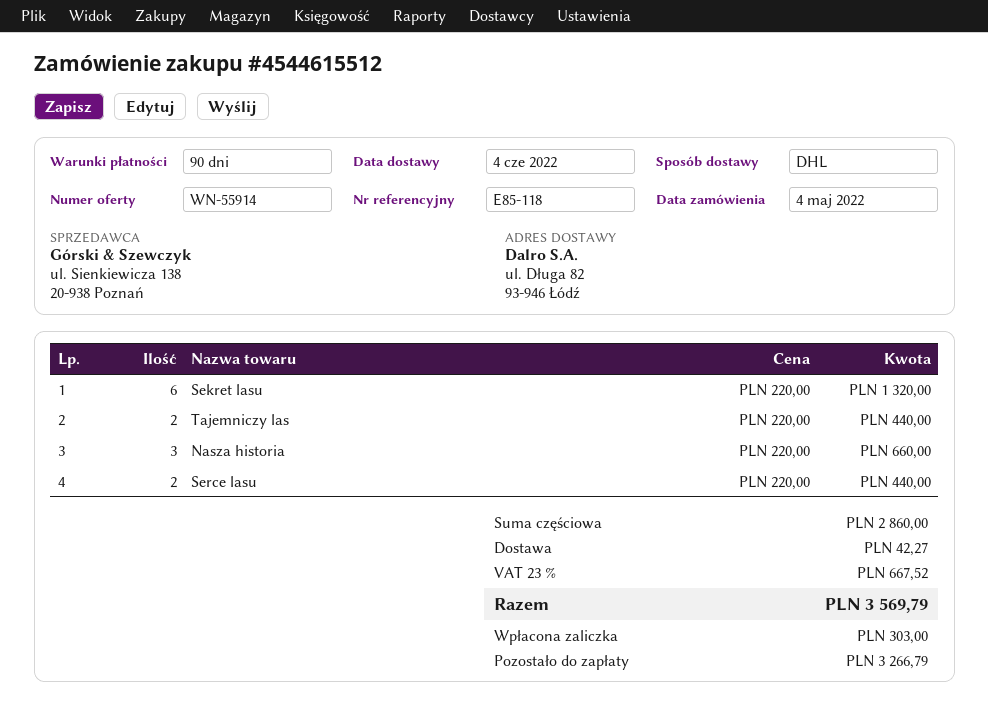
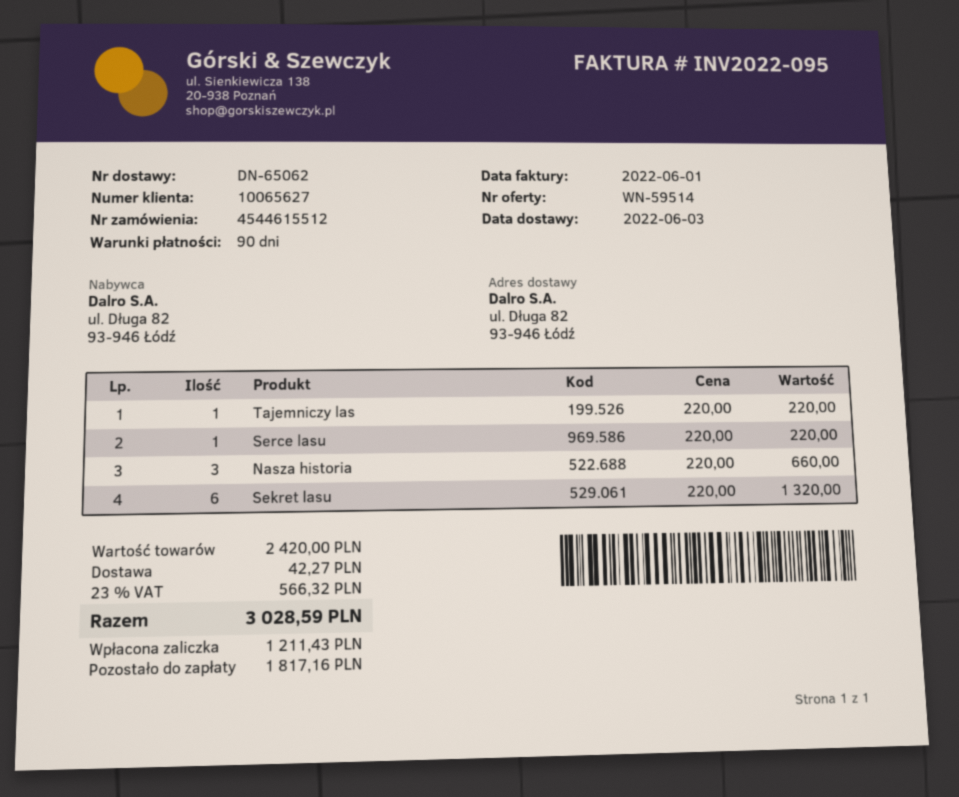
quote number: WN-55914 -> WN-59514
delivery date: 2022-06-04 -> 2022-06-03
Tajemniczy las: 2 x 220.00 = 440.00 -> 1 x 220.00 = 220.00
Serce lasu: 2 x 220.00 = 440.00 -> 1 x 220.00 = 220.00
subtotal: 2860.00 -> 2420.00
tax: 23% = 667.52 -> 23% = 566.32
total: 3569.79 -> 3028.59
deposit: 303.00 -> 1211.43
balance: 3266.79 -> 1817.16

